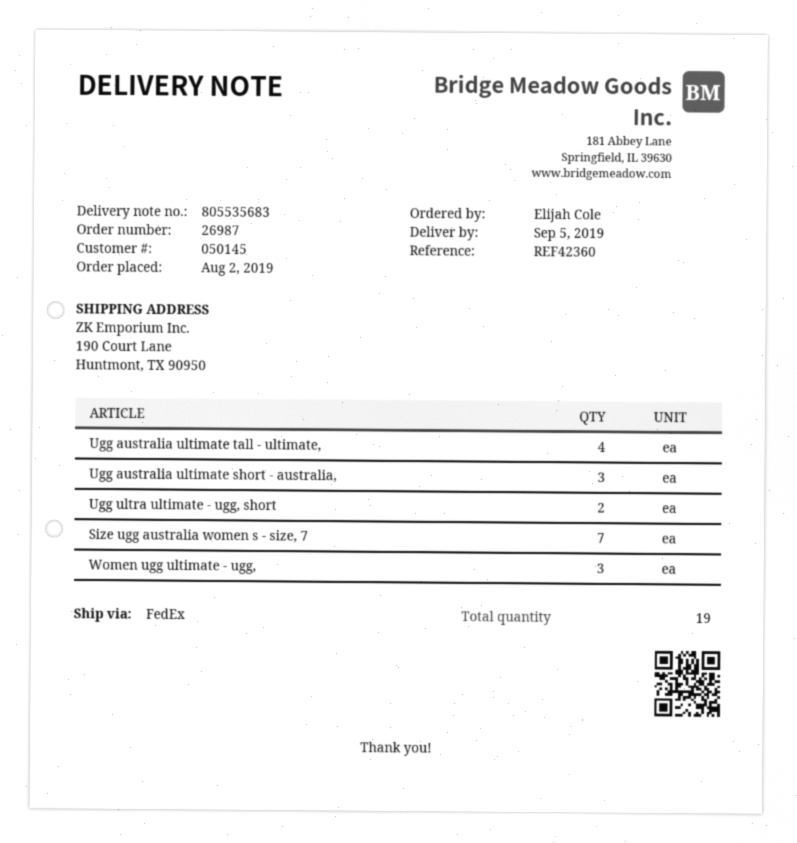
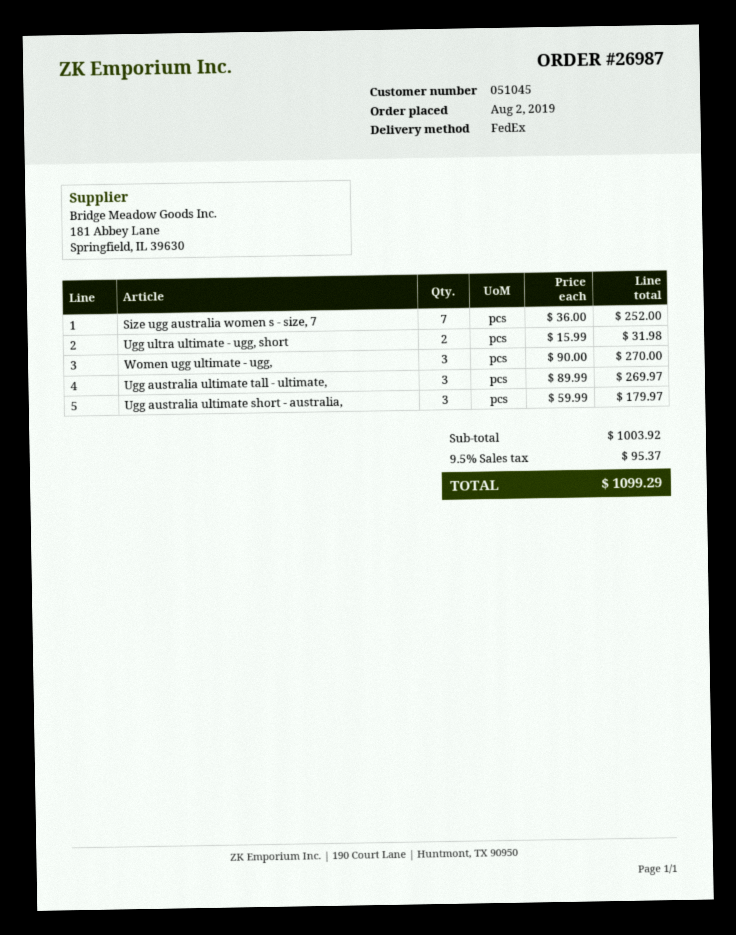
customer number: 050145 -> 051045
Ugg australia ultimate tall - ultimate,: 4 -> 3

